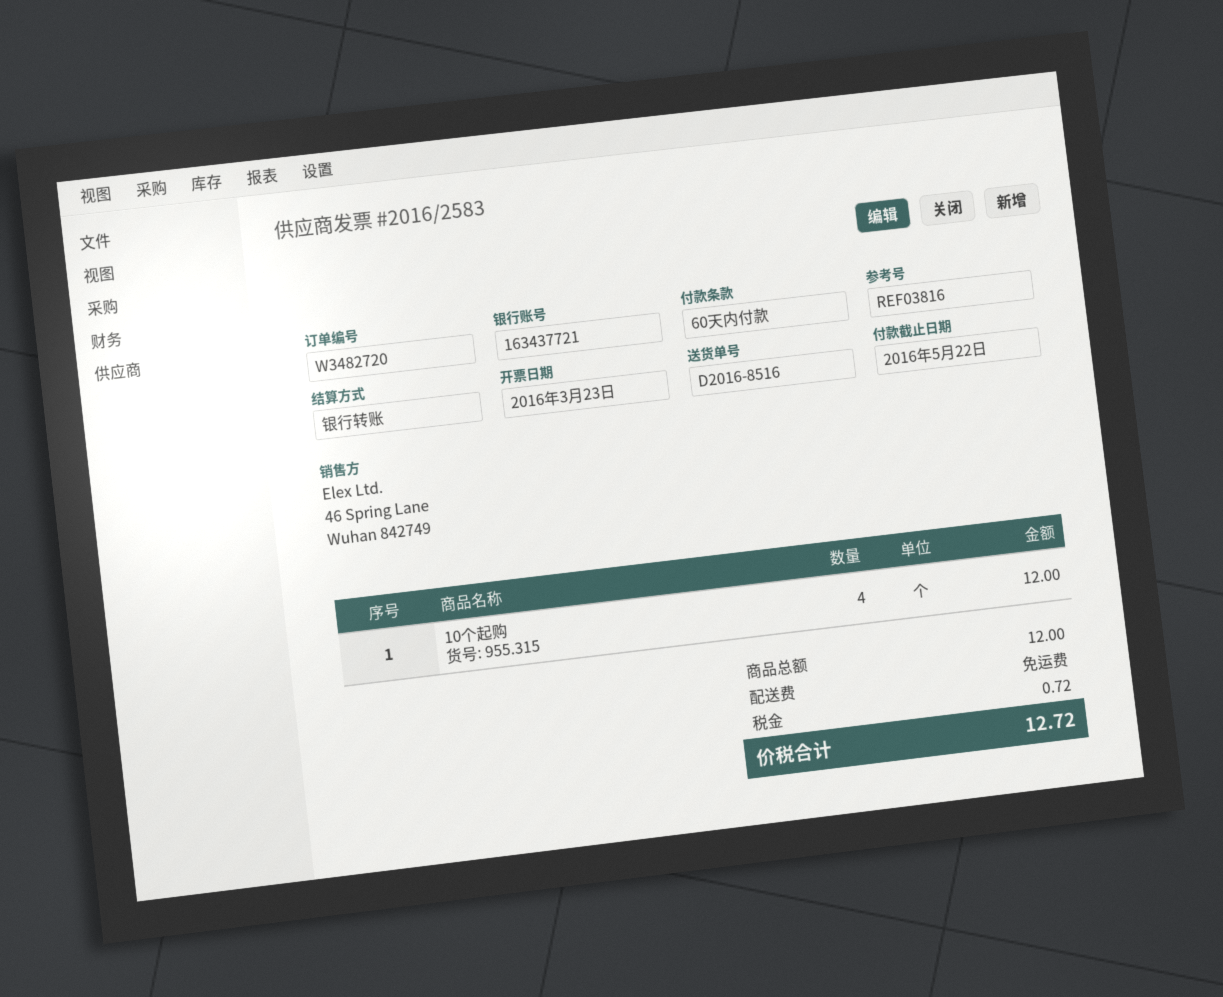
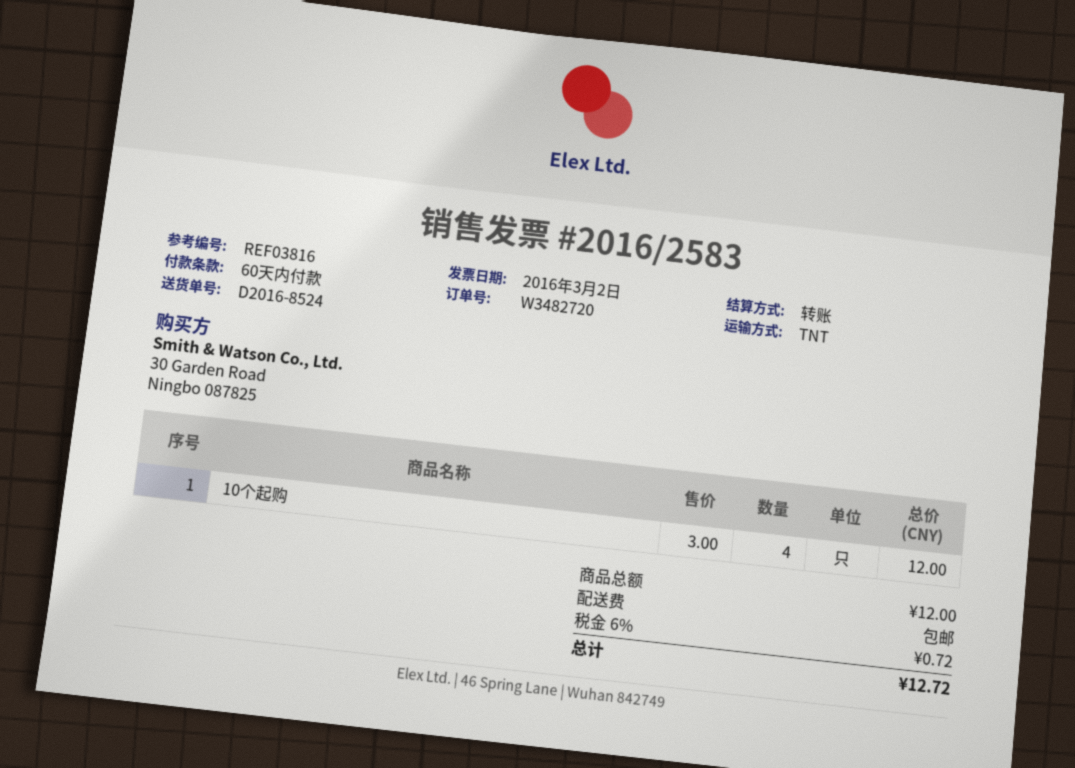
delivery note number: D2016-8516 -> D2016-8524
invoice date: 2016-03-23 -> 2016-03-02

